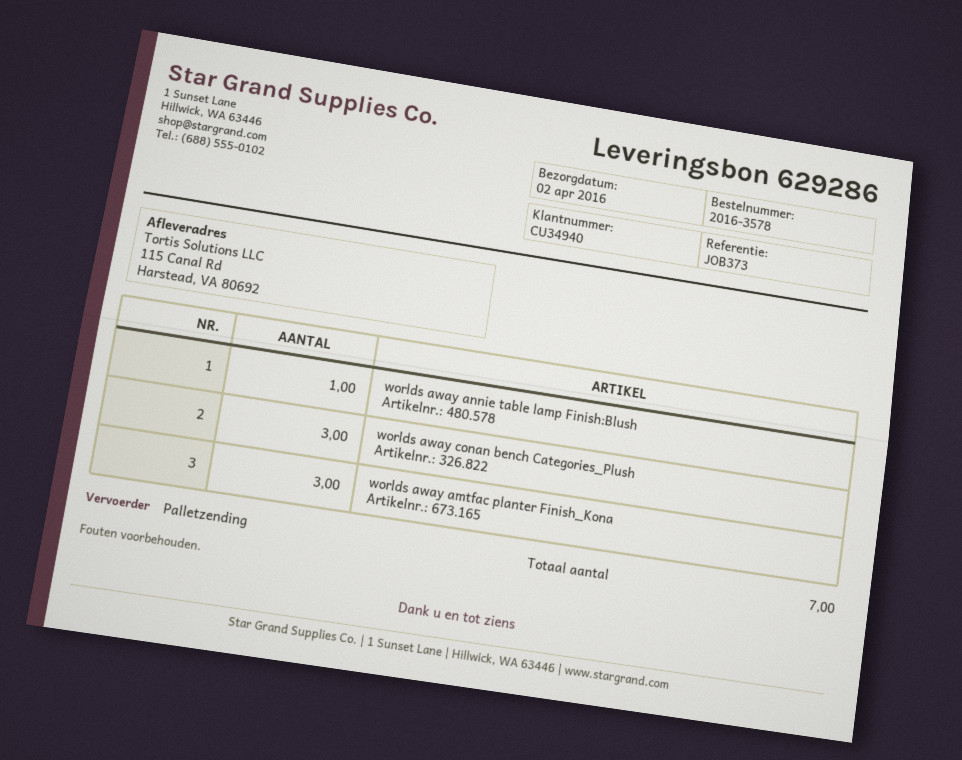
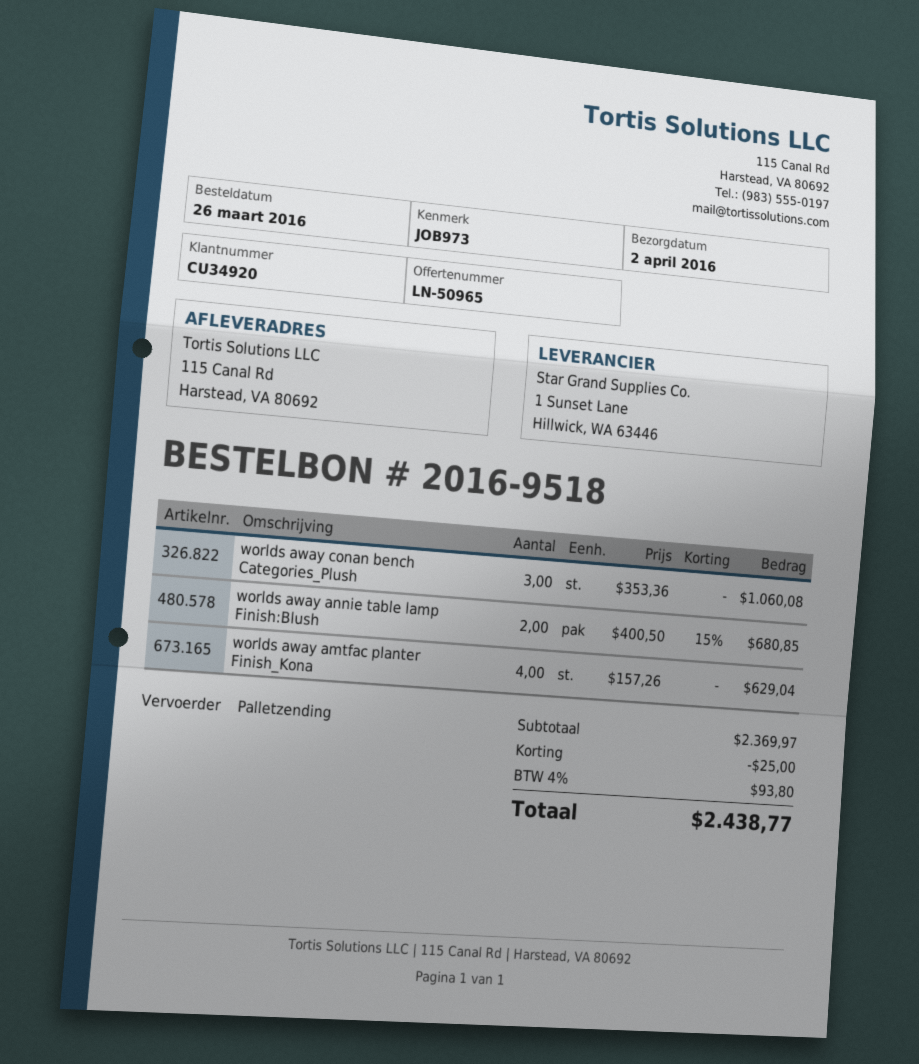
order number: 2016-3578 -> 2016-9518
customer number: CU34940 -> CU34920
reference: JOB373 -> JOB973
worlds away annie table lamp Finish:Blush: 1 -> 2
worlds away amtfac planter Finish_Kona: 3 -> 4

